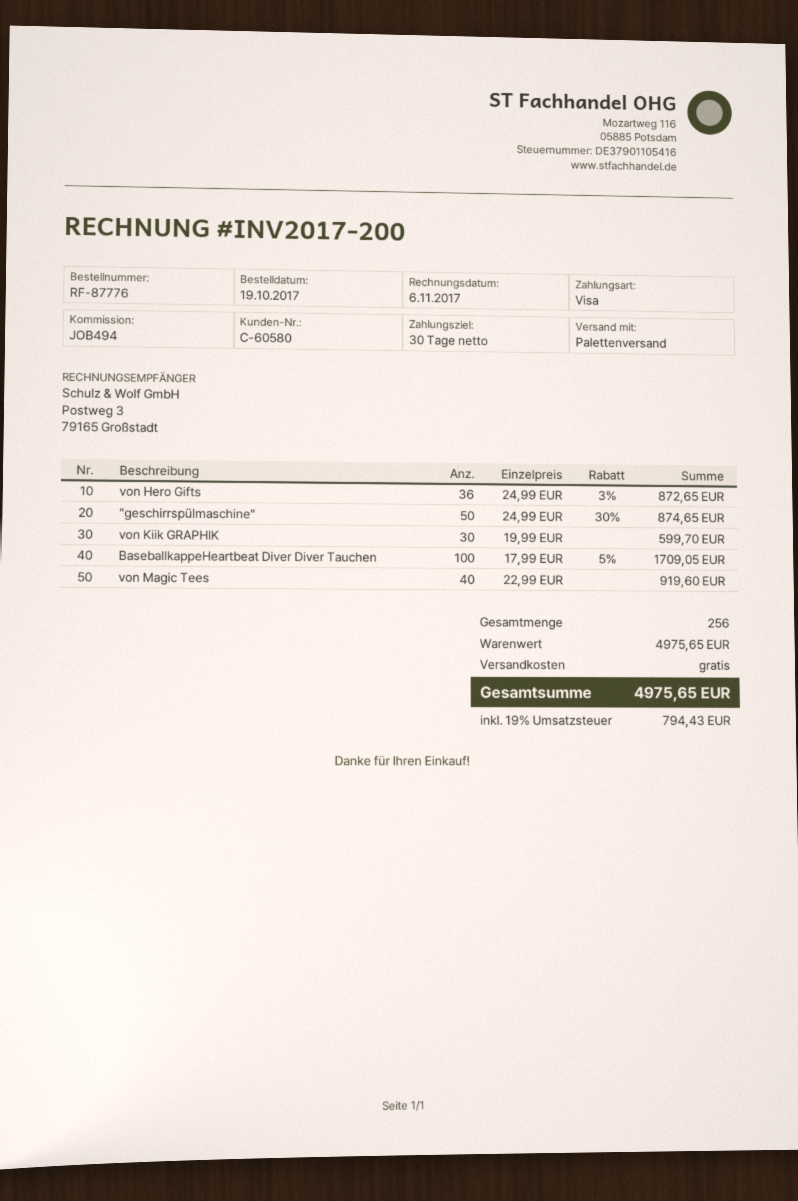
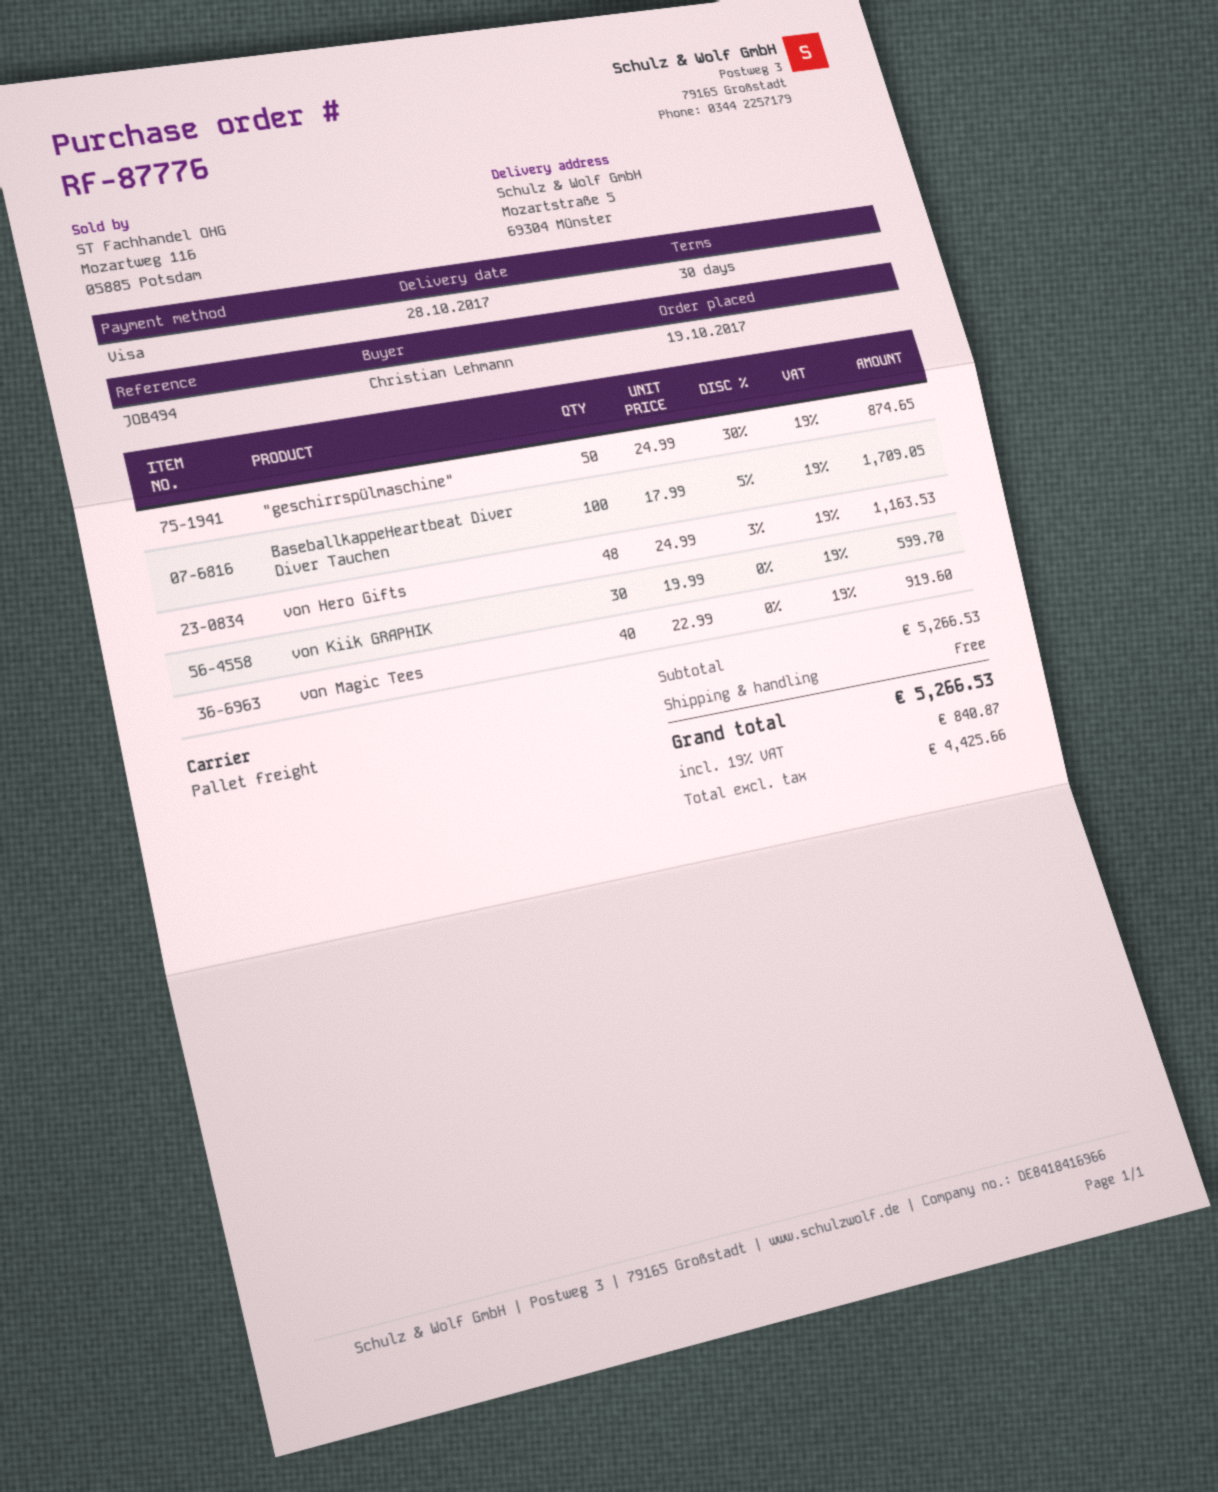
von Hero Gifts: 36 x 24.99 - 3% = 872.65 -> 48 x 24.99 - 3% = 1163.53
subtotal: 4975.65 -> 5266.53
tax: 19% = 794.43 -> 19% = 840.87
total: 4975.65 -> 5266.53

